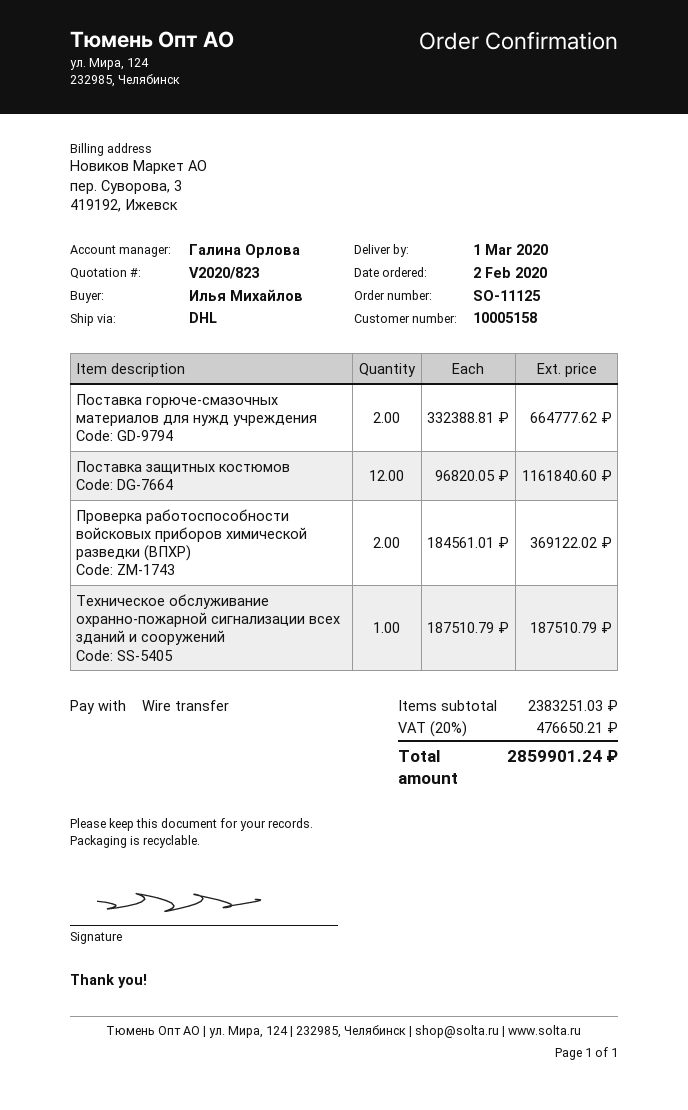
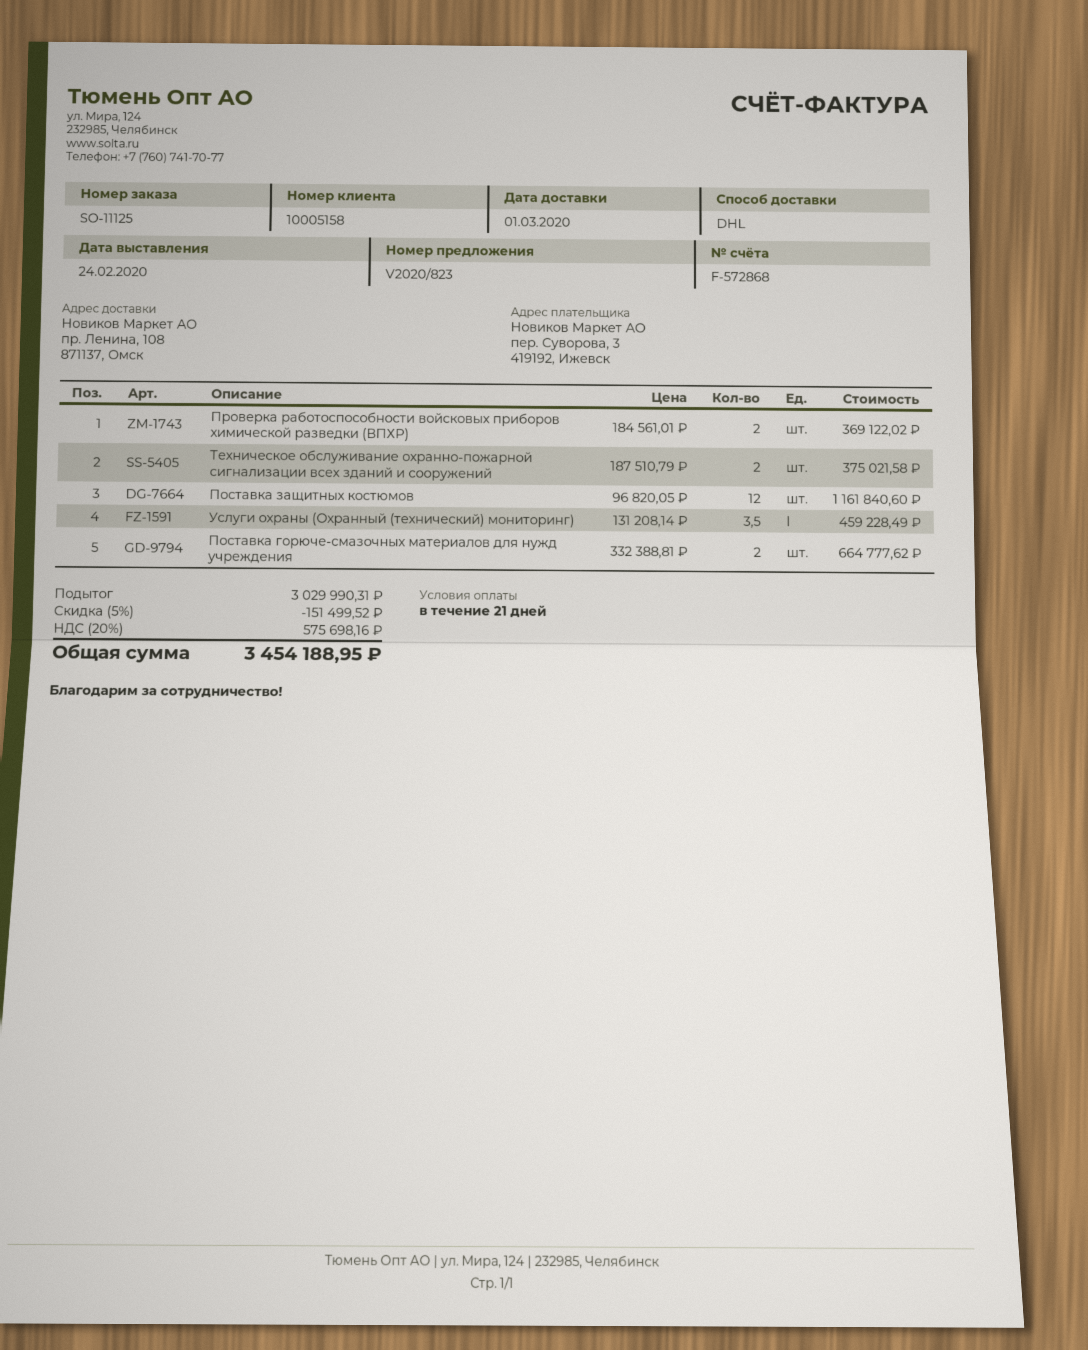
Техническое обслуживание охранно-пожарной сигнализации всех зданий и сооружений: 1 x 187510.79 = 187510.79 -> 2 x 187510.79 = 375021.58
Услуги охраны (Охранный (технический) мониторинг): none -> 3.5 x 131208.14 = 459228.49
subtotal: 2383251.03 -> 3029990.31
discount: none -> 5% = 151499.52
tax: 20% = 476650.21 -> 20% = 575698.16
total: 2859901.24 -> 3454188.95

